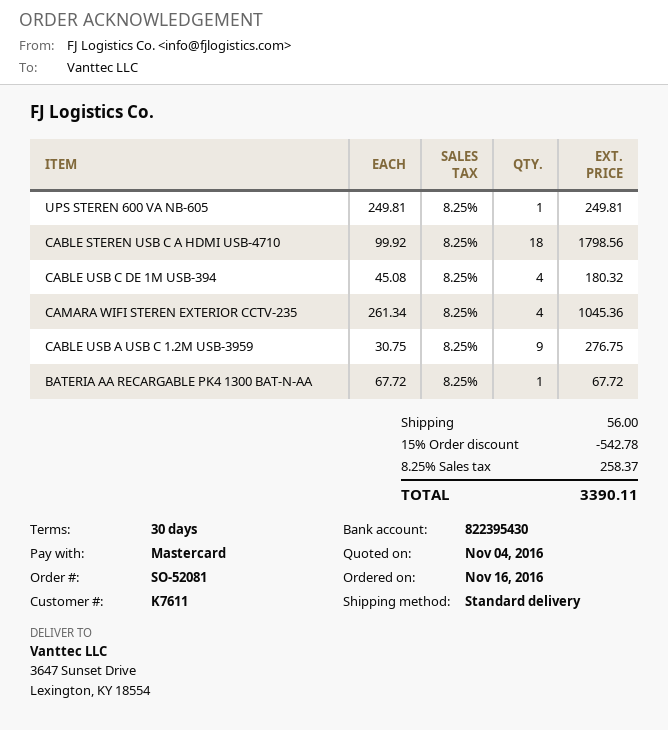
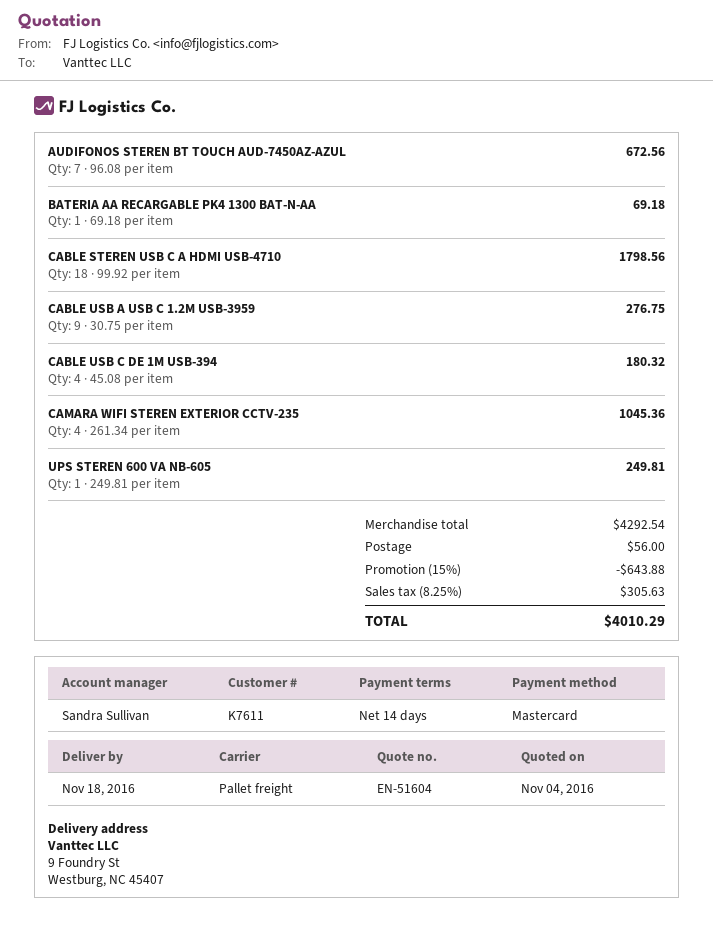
payment terms: 30 days -> 14 days
shipping method: standard -> pallet freight
ship to: 3647 Sunset Drive, Lexington, KY 18554 -> 9 Foundry St, Westburg, NC 45407
BATERIA AA RECARGABLE PK4 1300 BAT-N-AA: 1 x 67.72 = 67.72 -> 1 x 69.18 = 69.18
AUDIFONOS STEREN BT TOUCH AUD-7450AZ-AZUL: none -> 7 x 96.08 = 672.56
discount: 15% = 542.78 -> 15% = 643.88
tax: 8.25% = 258.37 -> 8.25% = 305.63
total: 3390.11 -> 4010.29

